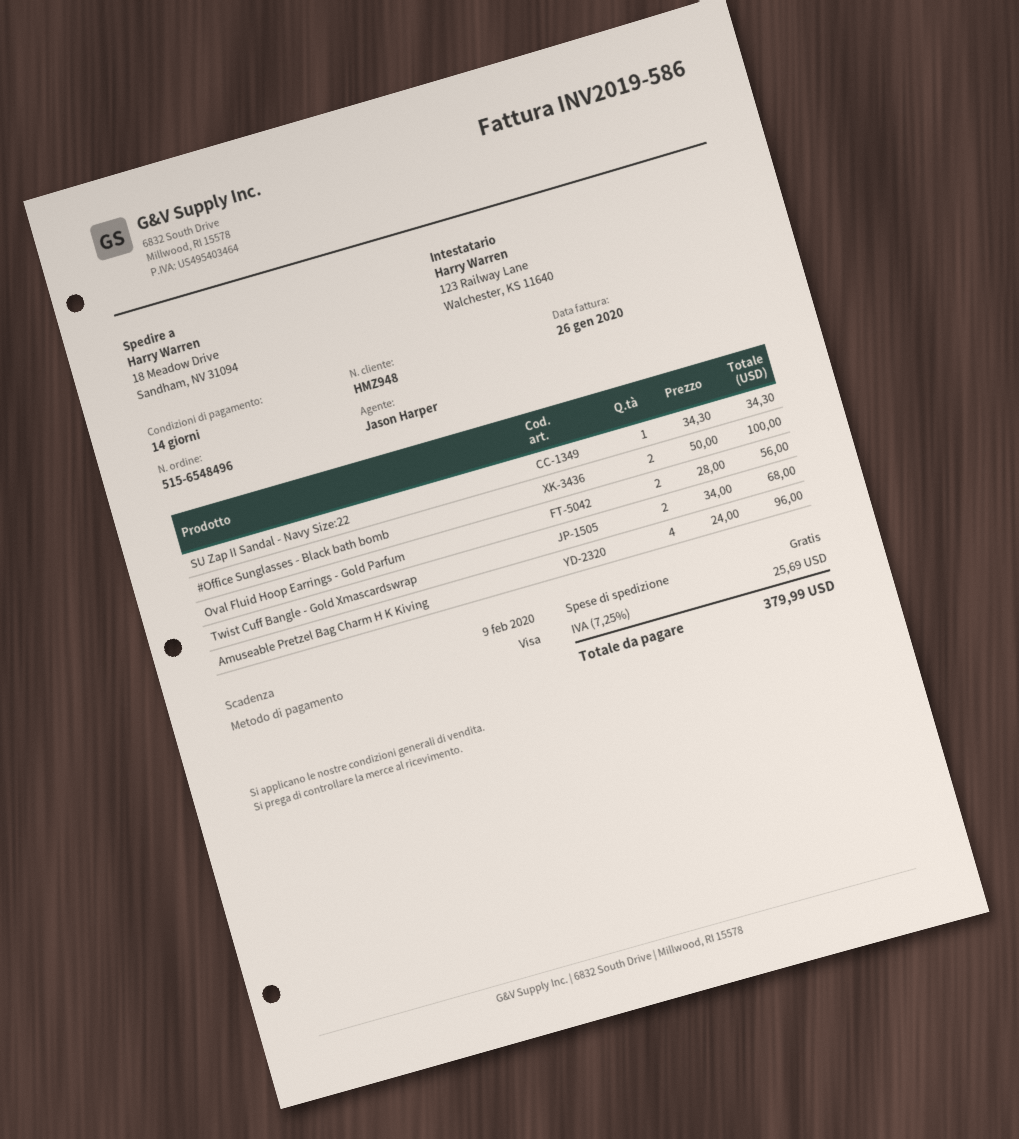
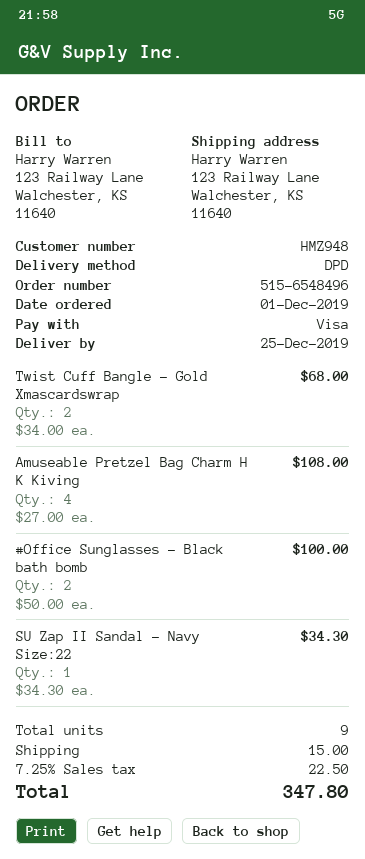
ship to: 18 Meadow Drive, Sandham, NV 31094 -> 123 Railway Lane, Walchester, KS 11640
Oval Fluid Hoop Earrings - Gold Parfum: 2 x 28.00 = 56.00 -> none
Amuseable Pretzel Bag Charm H K Kiving: 4 x 24.00 = 96.00 -> 4 x 27.00 = 108.00
shipping: 0.00 -> 15.00
tax: 7.25% = 25.69 -> 7.25% = 22.50
total: 379.99 -> 347.80

